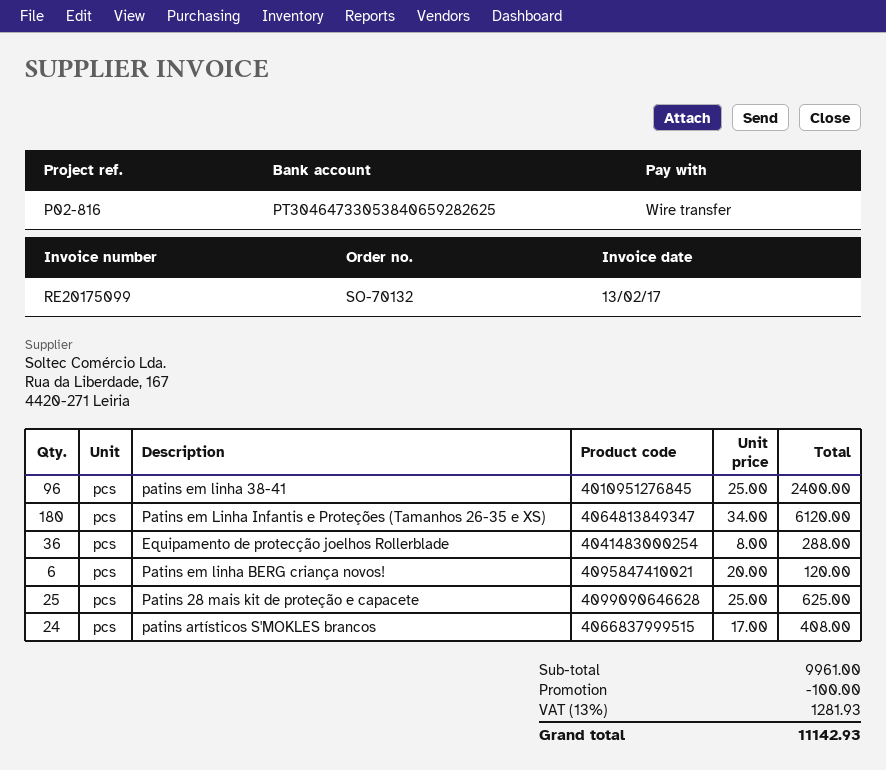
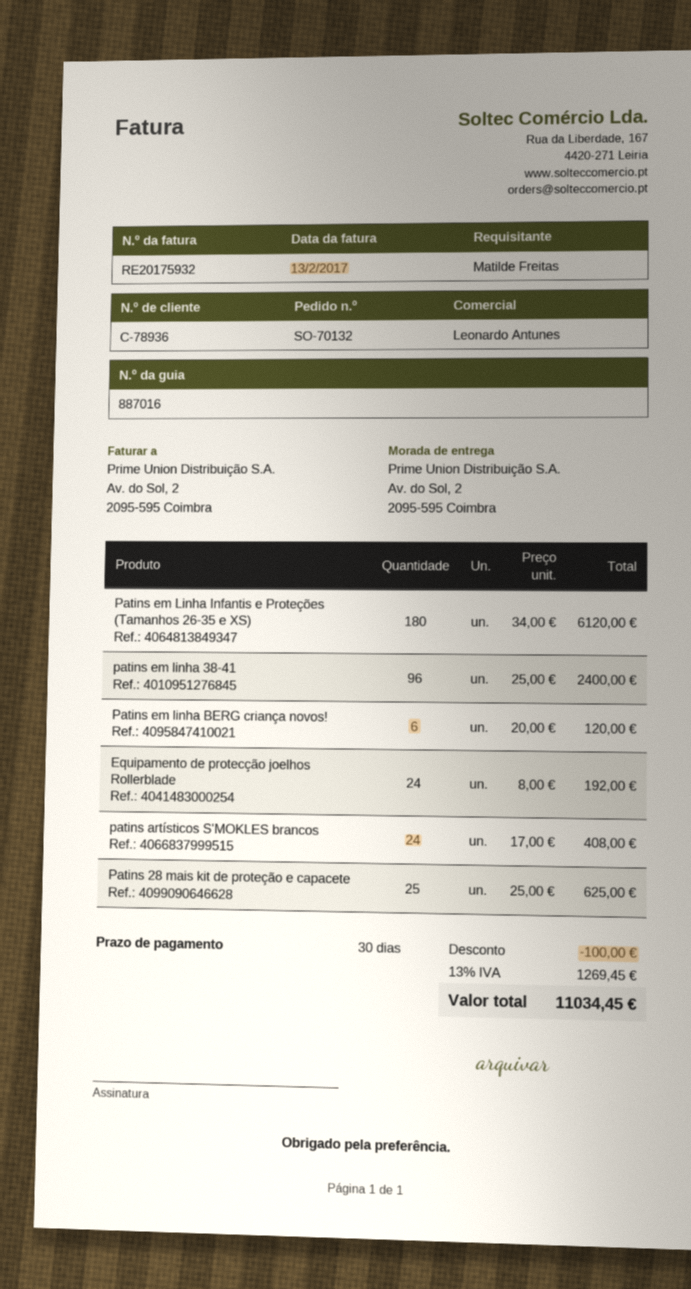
invoice number: RE20175099 -> RE20175932
Equipamento de protecção joelhos Rollerblade: 36 x 8.00 = 288.00 -> 24 x 8.00 = 192.00
tax: 13% = 1281.93 -> 13% = 1269.45
total: 11142.93 -> 11034.45

